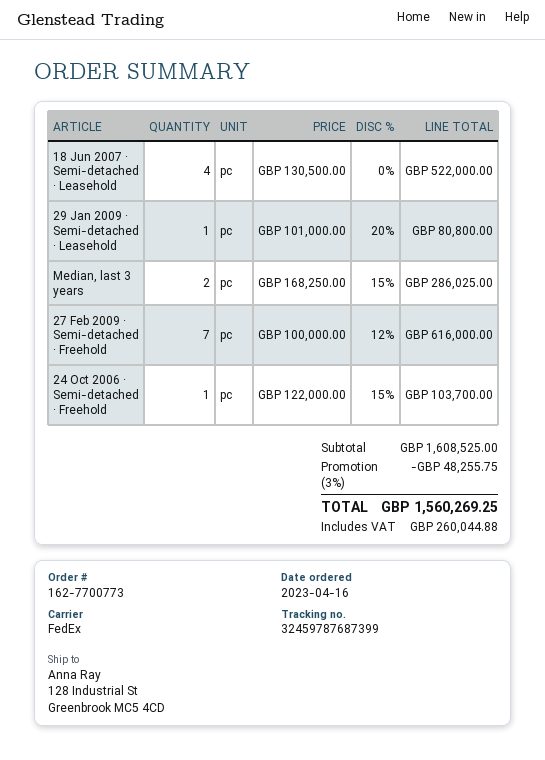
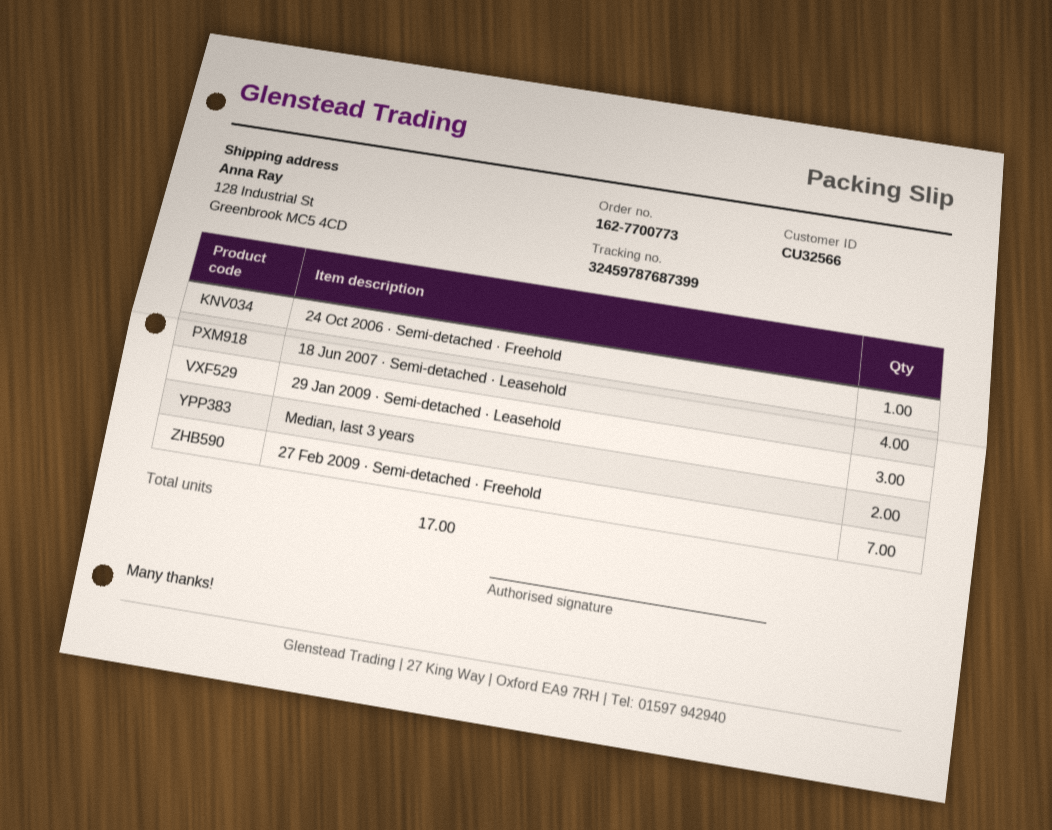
29 Jan 2009 · Semi-detached · Leasehold: 1 -> 3

